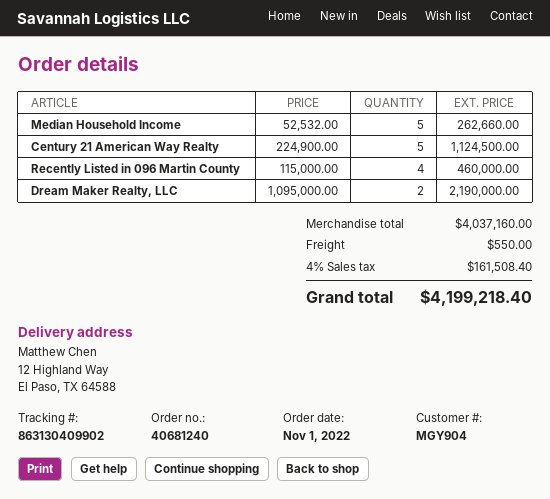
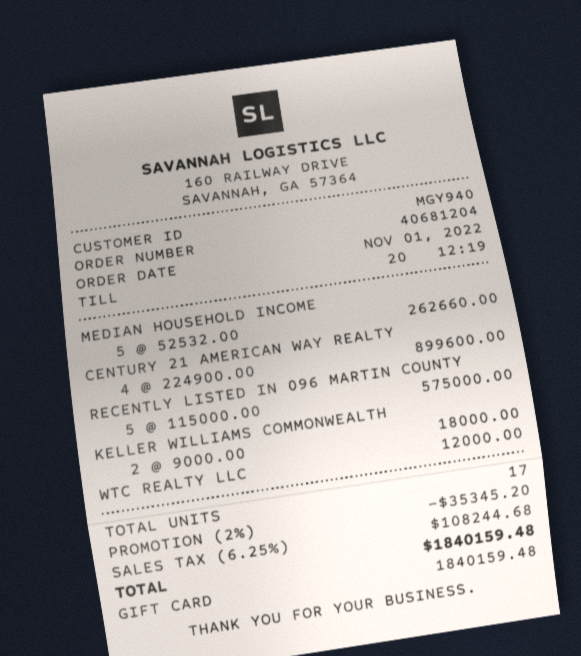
order number: 40681240 -> 40681204
customer number: MGY904 -> MGY940
Century 21 American Way Realty: 5 x 224900.00 = 1124500.00 -> 4 x 224900.00 = 899600.00
Recently Listed in 096 Martin County: 4 x 115000.00 = 460000.00 -> 5 x 115000.00 = 575000.00
Dream Maker Realty, LLC: 2 x 1095000.00 = 2190000.00 -> none
KELLER WILLIAMS COMMONWEALTH: none -> 2 x 9000.00 = 18000.00
WTC REALTY LLC: none -> 1 x 12000.00 = 12000.00
discount: none -> 2% = 35345.20
shipping: 550.00 -> none
tax: 4% = 161508.40 -> 6.25% = 108244.68
total: 4199218.40 -> 1840159.48

